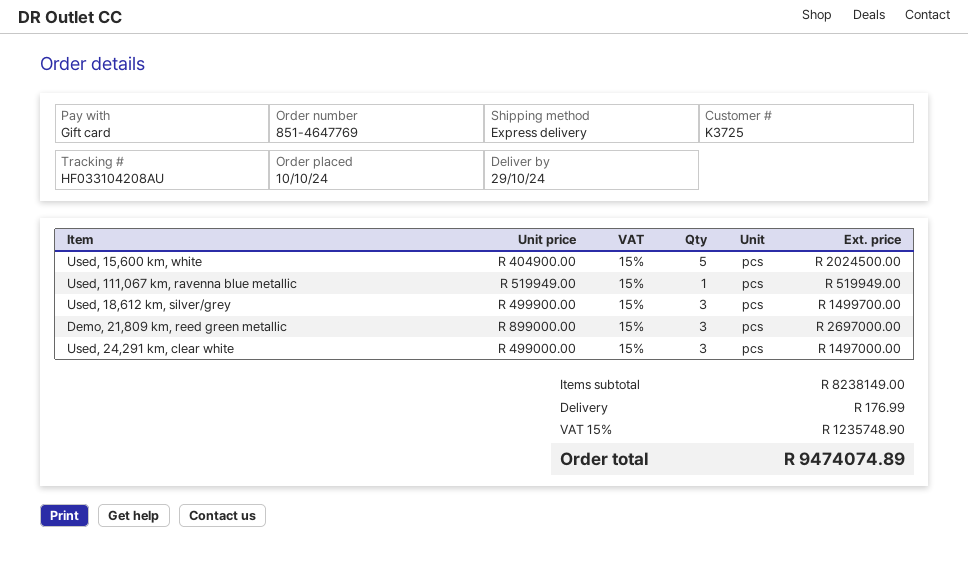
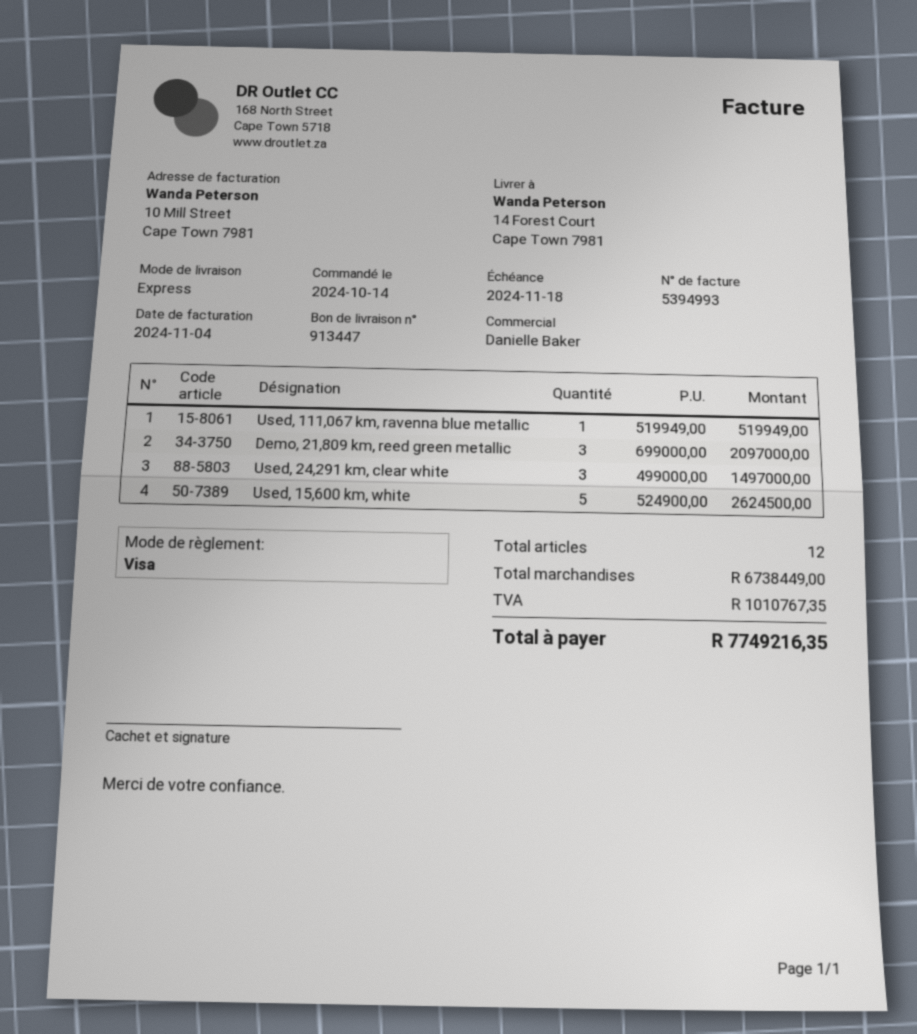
order date: 2024-10-10 -> 2024-10-14
payment method: gift card -> Visa
Used, 15,600 km, white: 5 x 404900.00 = 2024500.00 -> 5 x 524900.00 = 2624500.00
Used, 18,612 km, silver/grey: 3 x 499900.00 = 1499700.00 -> none
Demo, 21,809 km, reed green metallic: 3 x 899000.00 = 2697000.00 -> 3 x 699000.00 = 2097000.00
subtotal: 8238149.00 -> 6738449.00
shipping: 176.99 -> none
tax: 1235748.90 -> 1010767.35
total: 9474074.89 -> 7749216.35

